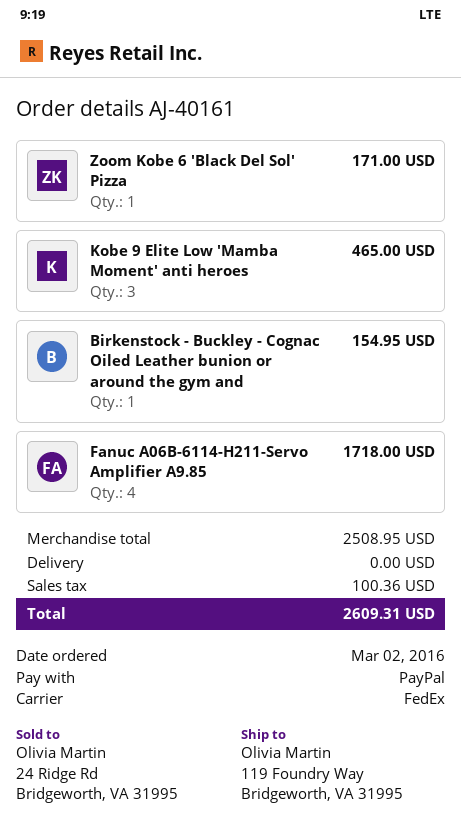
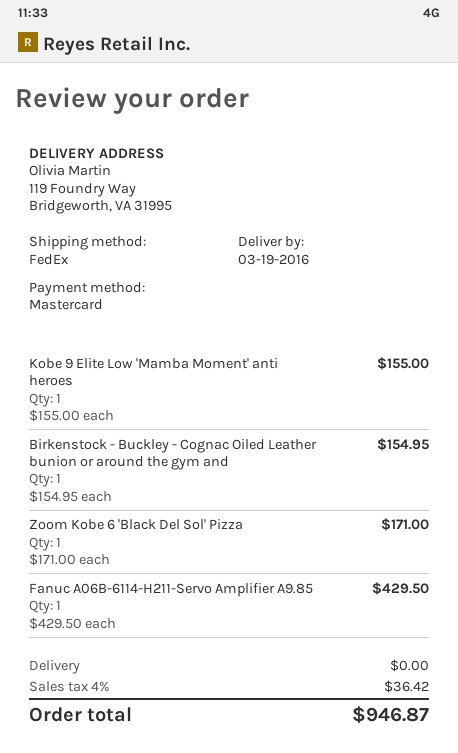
payment method: PayPal -> Mastercard
Kobe 9 Elite Low 'Mamba Moment' anti heroes: 3 for 465.00 -> 1 for 155.00
Fanuc A06B-6114-H211-Servo Amplifier A9.85: 4 for 1718.00 -> 1 for 429.50
tax: 100.36 -> 36.42
total: 2609.31 -> 946.87

